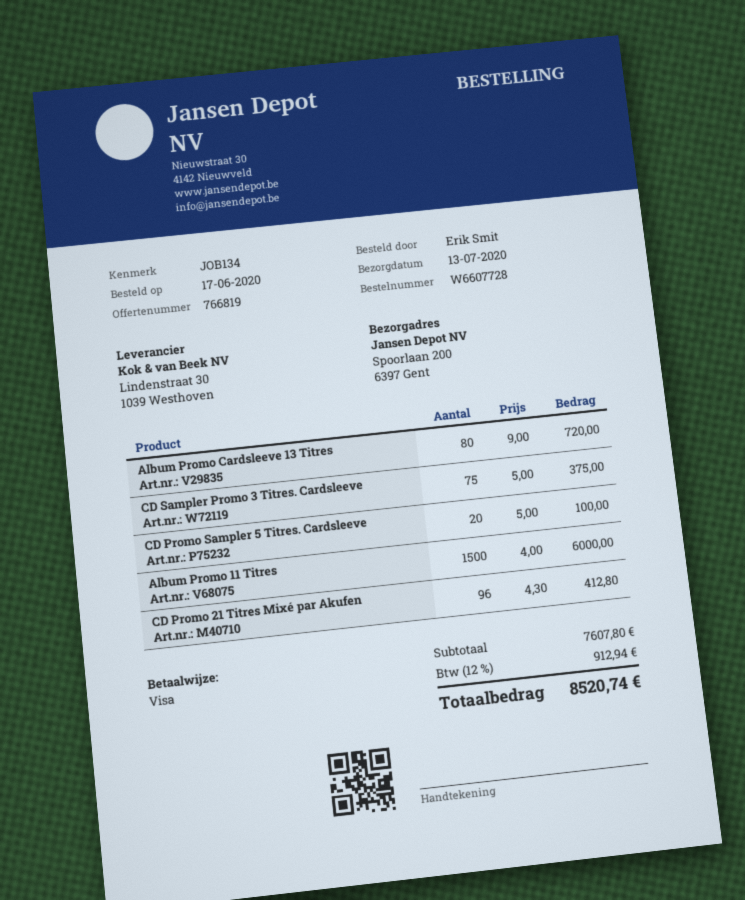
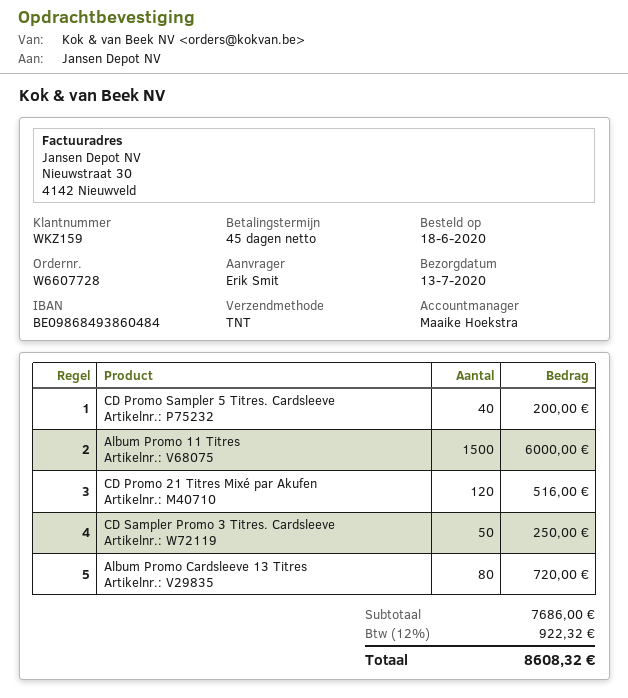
order date: 2020-06-17 -> 2020-06-18
CD Sampler Promo 3 Titres. Cardsleeve: 75 for 375.00 -> 50 for 250.00
CD Promo Sampler 5 Titres. Cardsleeve: 20 for 100.00 -> 40 for 200.00
CD Promo 21 Titres Mixé par Akufen: 96 for 412.80 -> 120 for 516.00
subtotal: 7607.80 -> 7686.00
tax: 12% = 912.94 -> 12% = 922.32
total: 8520.74 -> 8608.32

